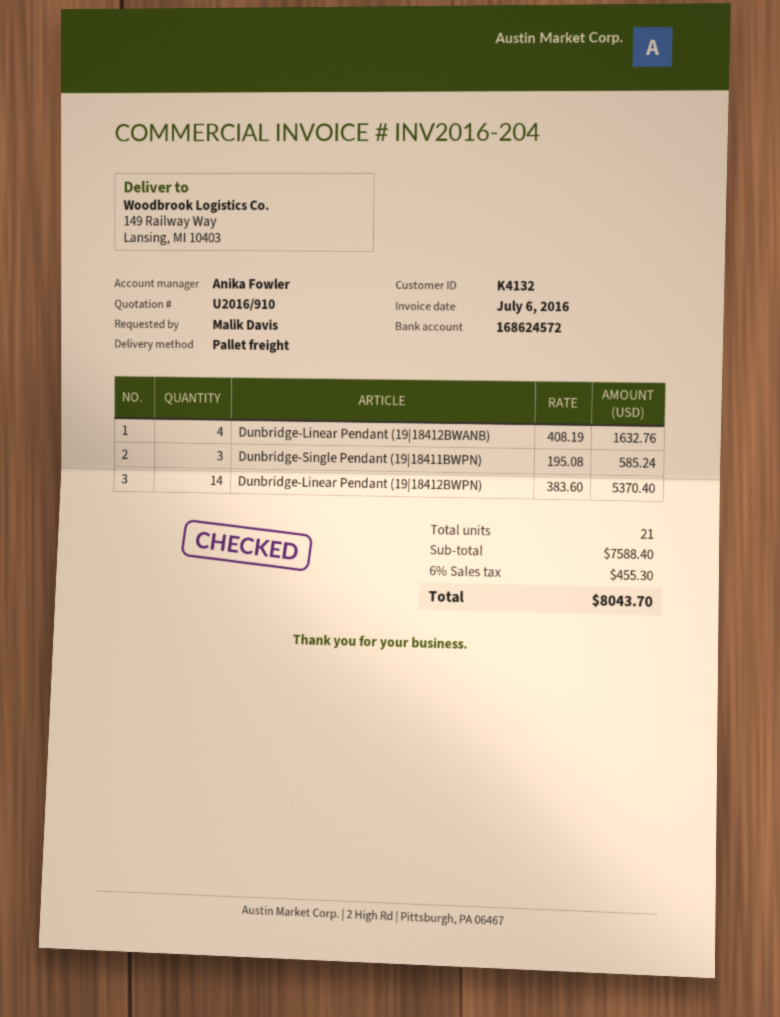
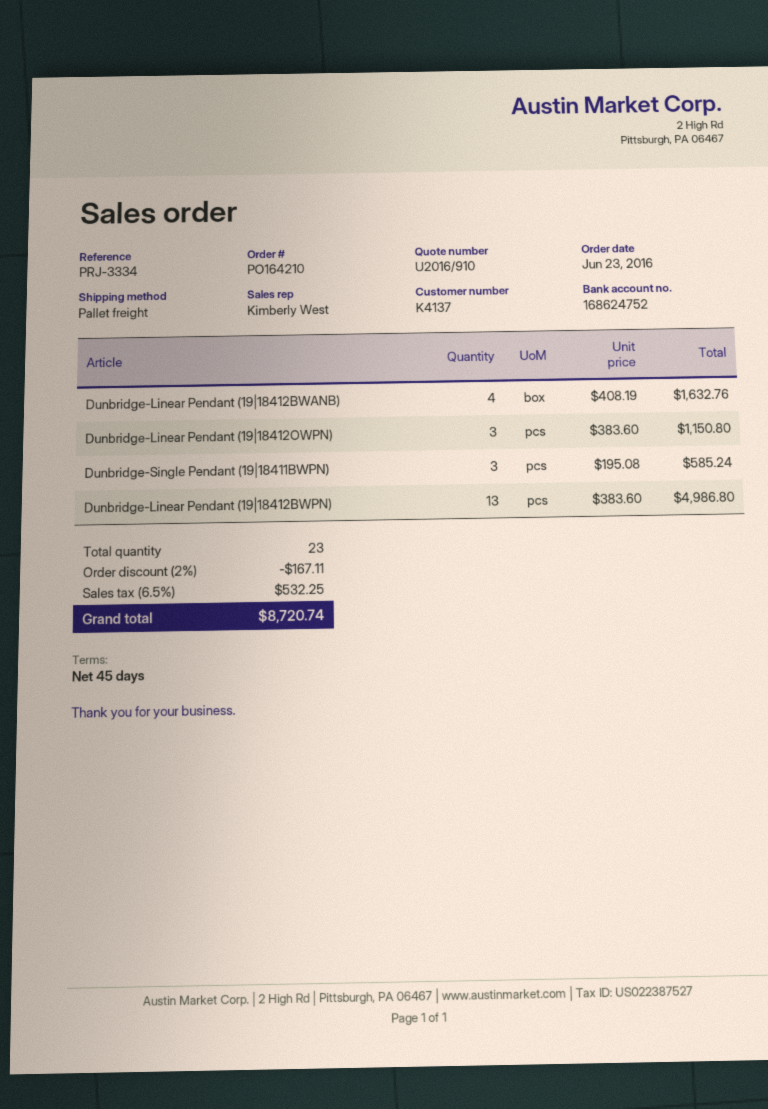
customer number: K4132 -> K4137
sales rep: Anika Fowler -> Kimberly West
bank account: 168624572 -> 168624752
Dunbridge-Linear Pendant (19|18412BWPN): 14 x 383.60 = 5370.40 -> 13 x 383.60 = 4986.80
Dunbridge-Linear Pendant (19|18412OWPN): none -> 3 x 383.60 = 1150.80
total quantity: 21 -> 23
discount: none -> 2% = 167.11
tax: 6% = 455.30 -> 6.5% = 532.25
total: 8043.70 -> 8720.74

